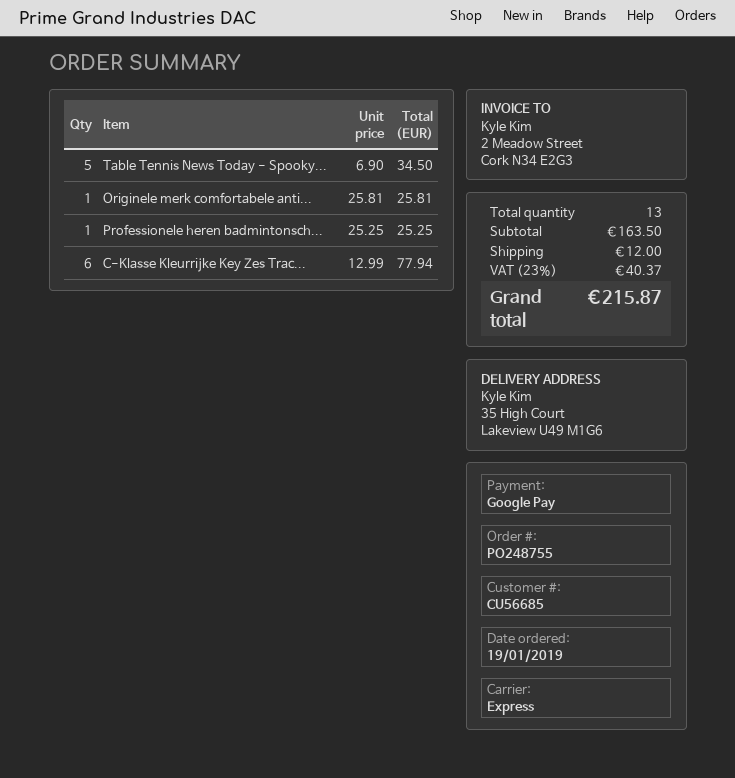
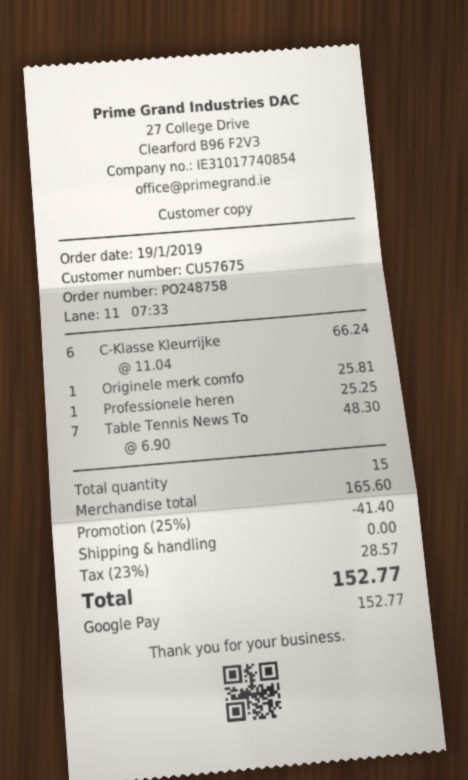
order number: PO248755 -> PO248758
customer number: CU56685 -> CU57675
Table Tennis News Today - Spooky...: 5 x 6.90 = 34.50 -> 7 x 6.90 = 48.30
C-Klasse Kleurrijke Key Zes Trac...: 6 x 12.99 = 77.94 -> 6 x 11.04 = 66.24
total quantity: 13 -> 15
subtotal: 163.50 -> 165.60
discount: none -> 25% = 41.40
shipping: 12.00 -> 0.00
tax: 23% = 40.37 -> 23% = 28.57
total: 215.87 -> 152.77

